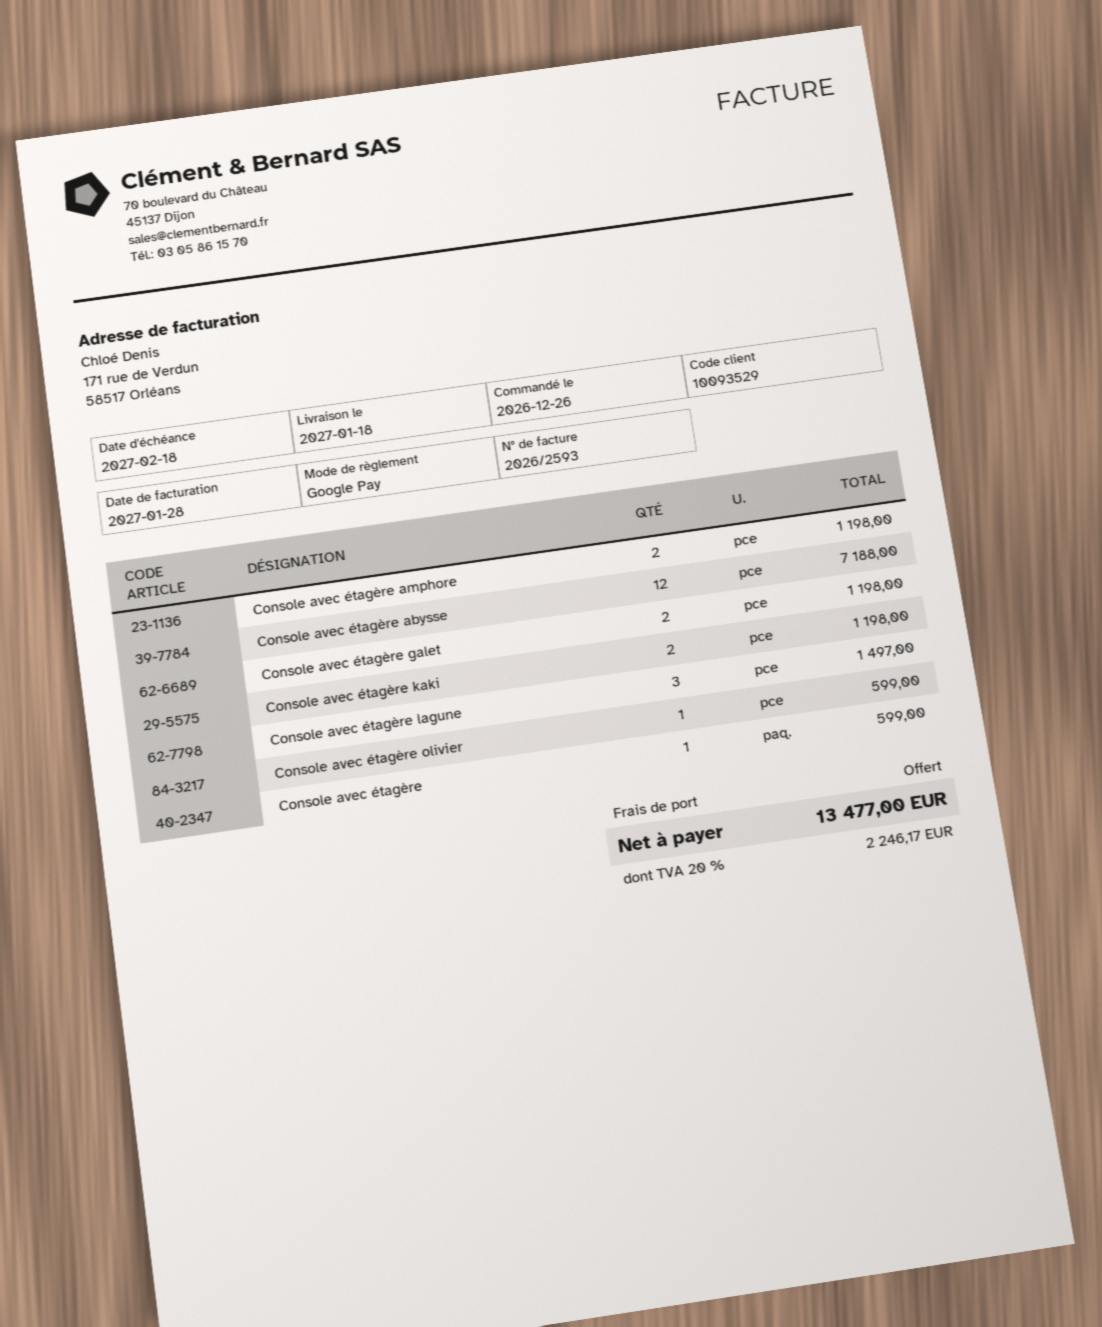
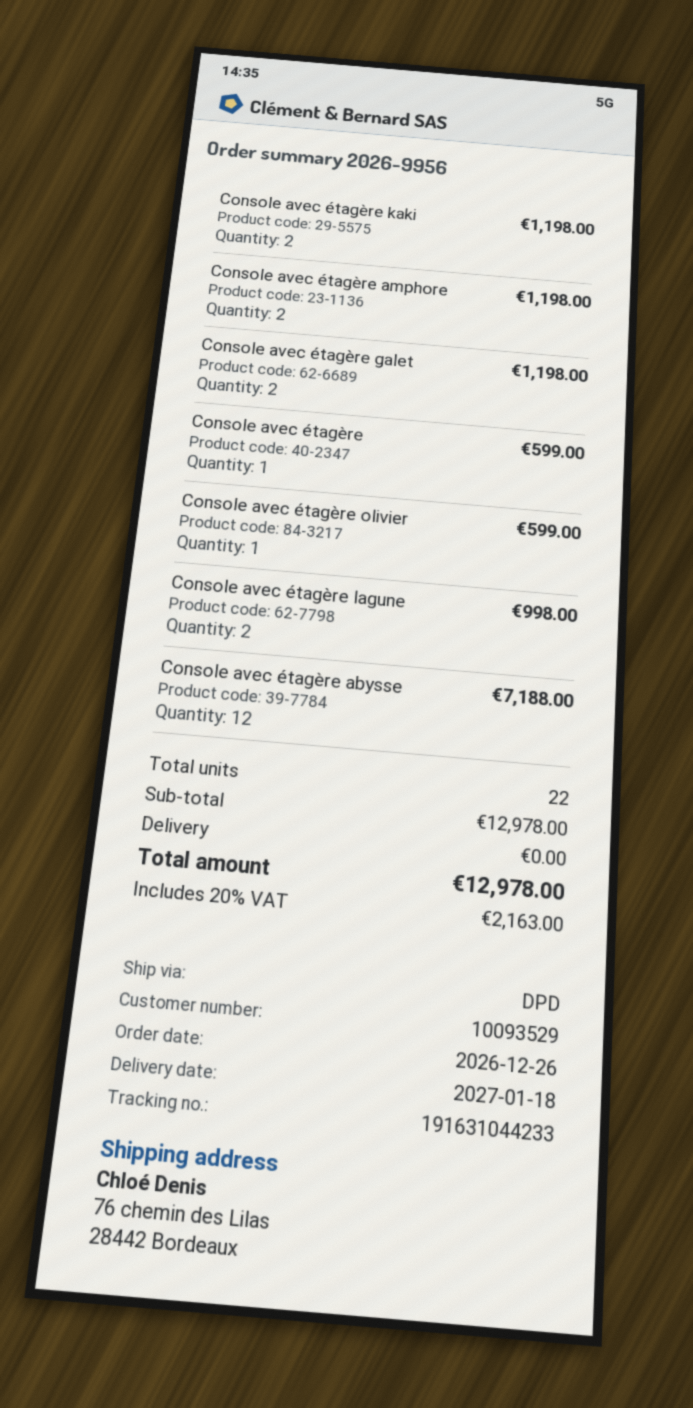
Console avec étagère lagune: 3 for 1497.00 -> 2 for 998.00
tax: 20% = 2246.17 -> 20% = 2163.00
total: 13477.00 -> 12978.00

